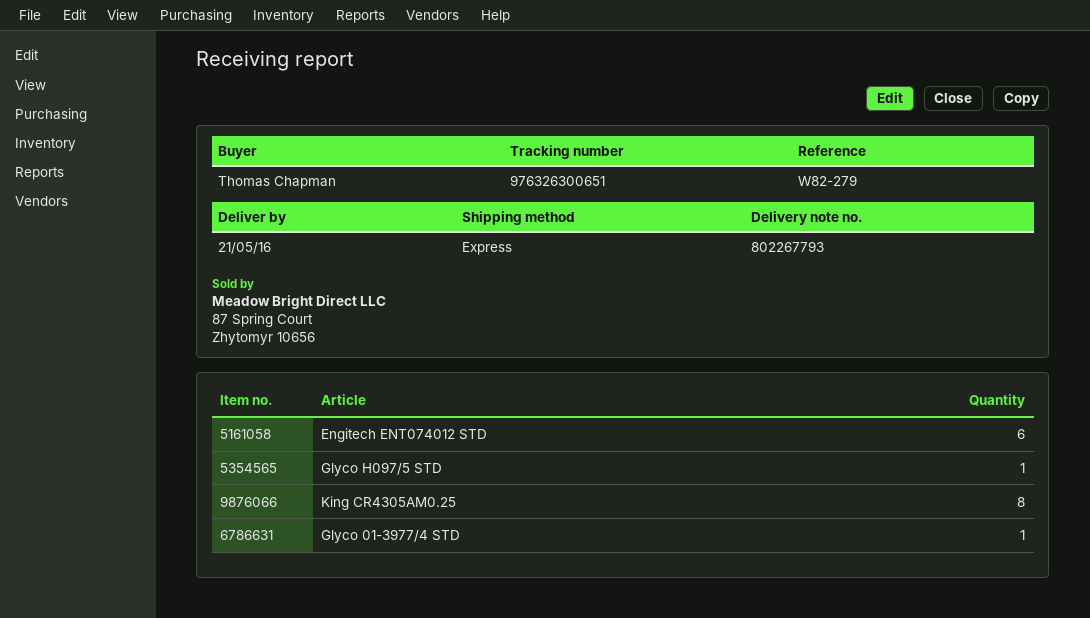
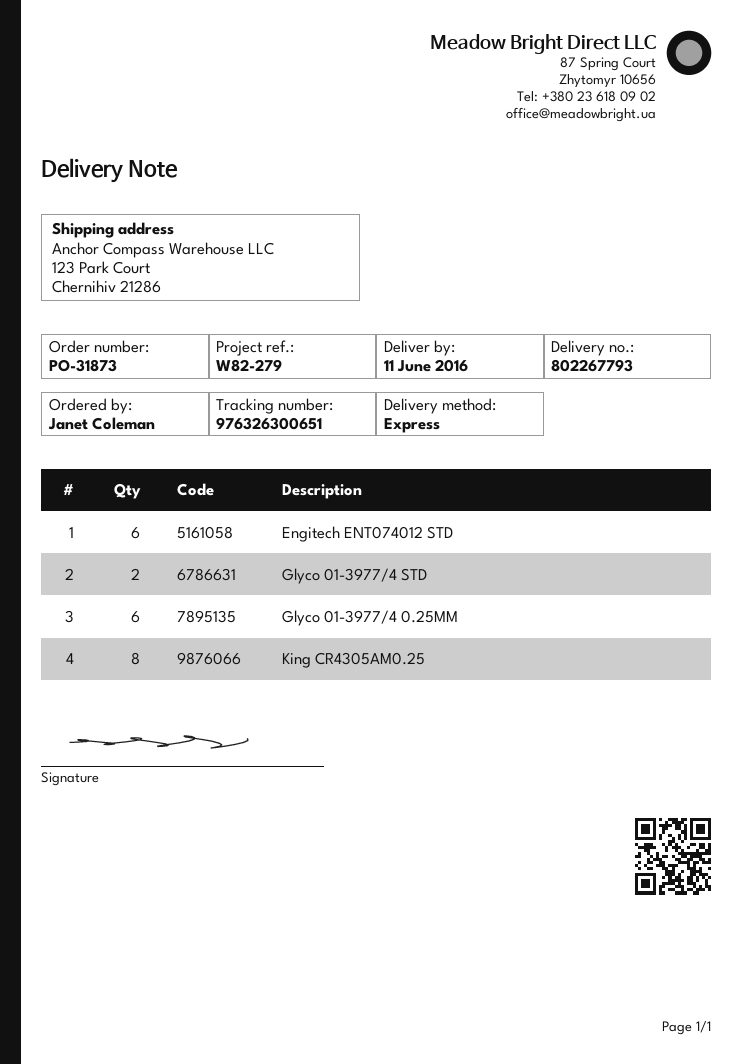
delivery date: 2016-05-21 -> 2016-06-11
ordered by: Thomas Chapman -> Janet Coleman
Glyco H097/5 STD: 1 -> none
Glyco 01-3977/4 STD: 1 -> 2
Glyco 01-3977/4 0.25MM: none -> 6

